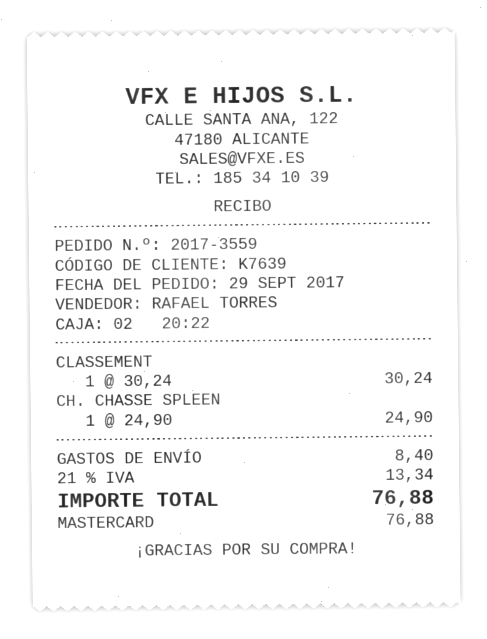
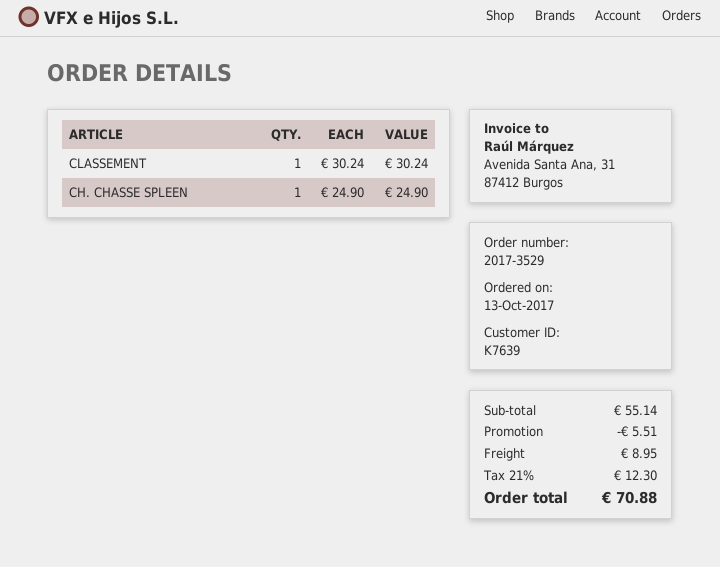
order number: 2017-3559 -> 2017-3529
order date: 2017-09-29 -> 2017-10-13
discount: none -> 5.51
shipping: 8.40 -> 8.95
tax: 21% = 13.34 -> 21% = 12.30
total: 76.88 -> 70.88

